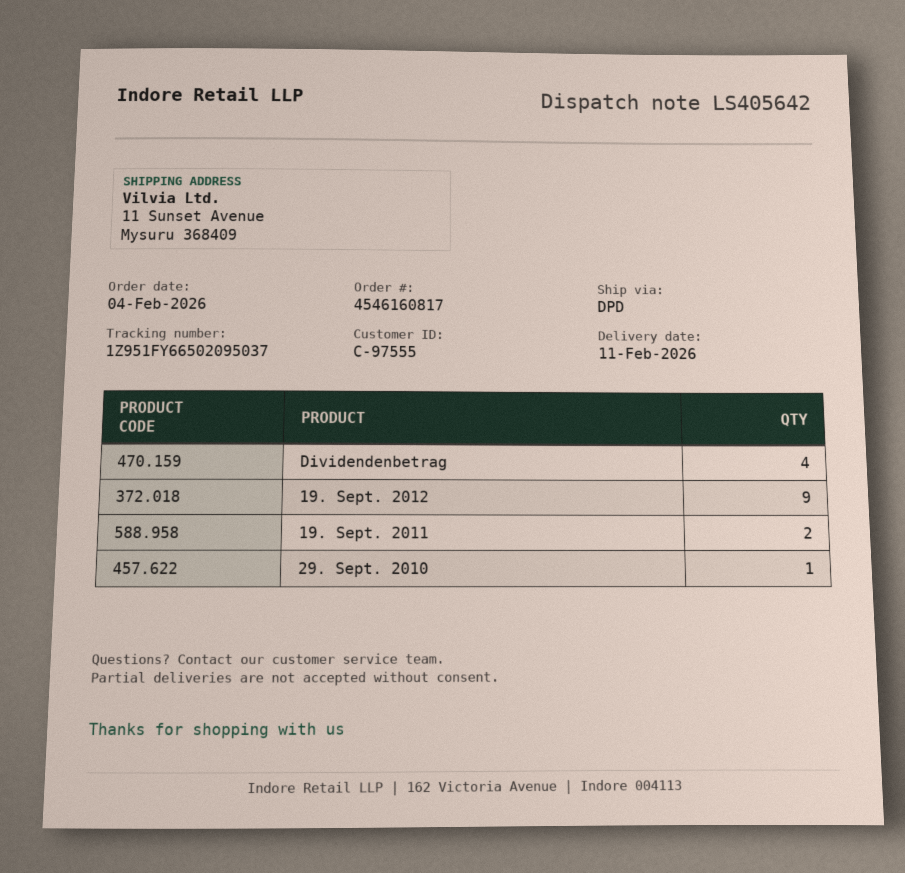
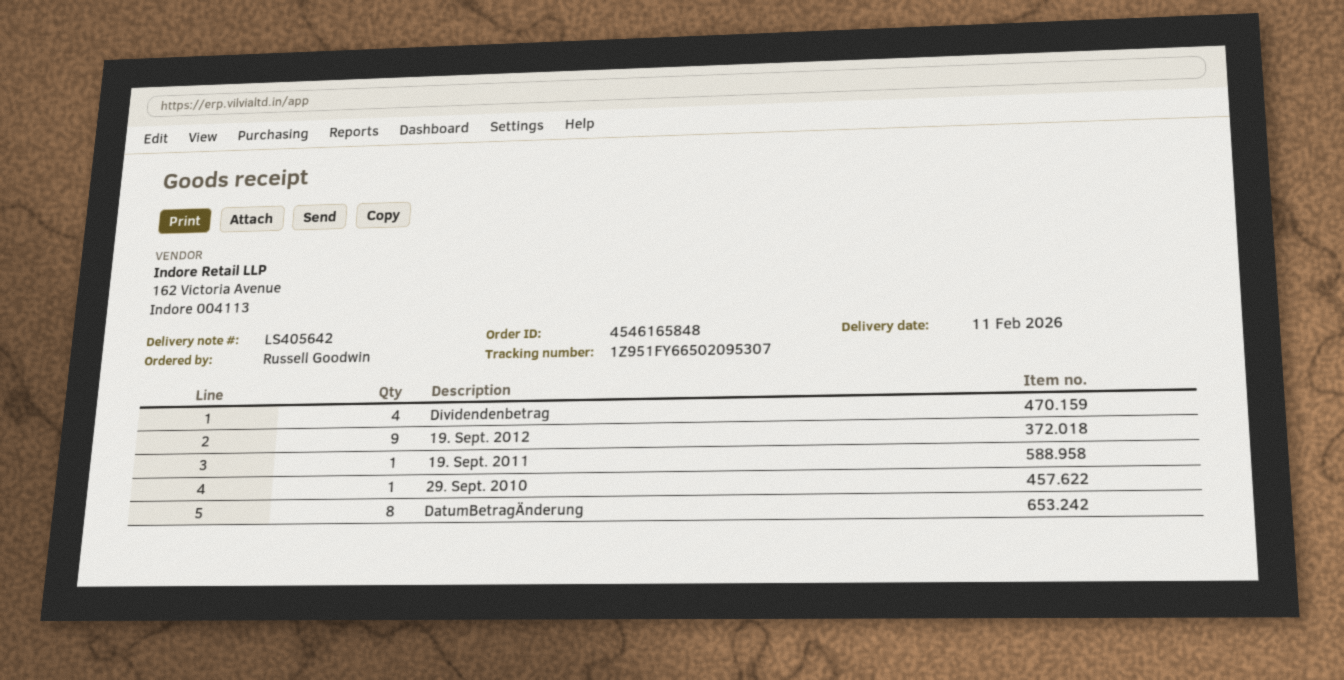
order number: 4546160817 -> 4546165848
tracking number: 1Z951FY66502095037 -> 1Z951FY66502095307
19. Sept. 2011: 2 -> 1
DatumBetragÄnderung: none -> 8

